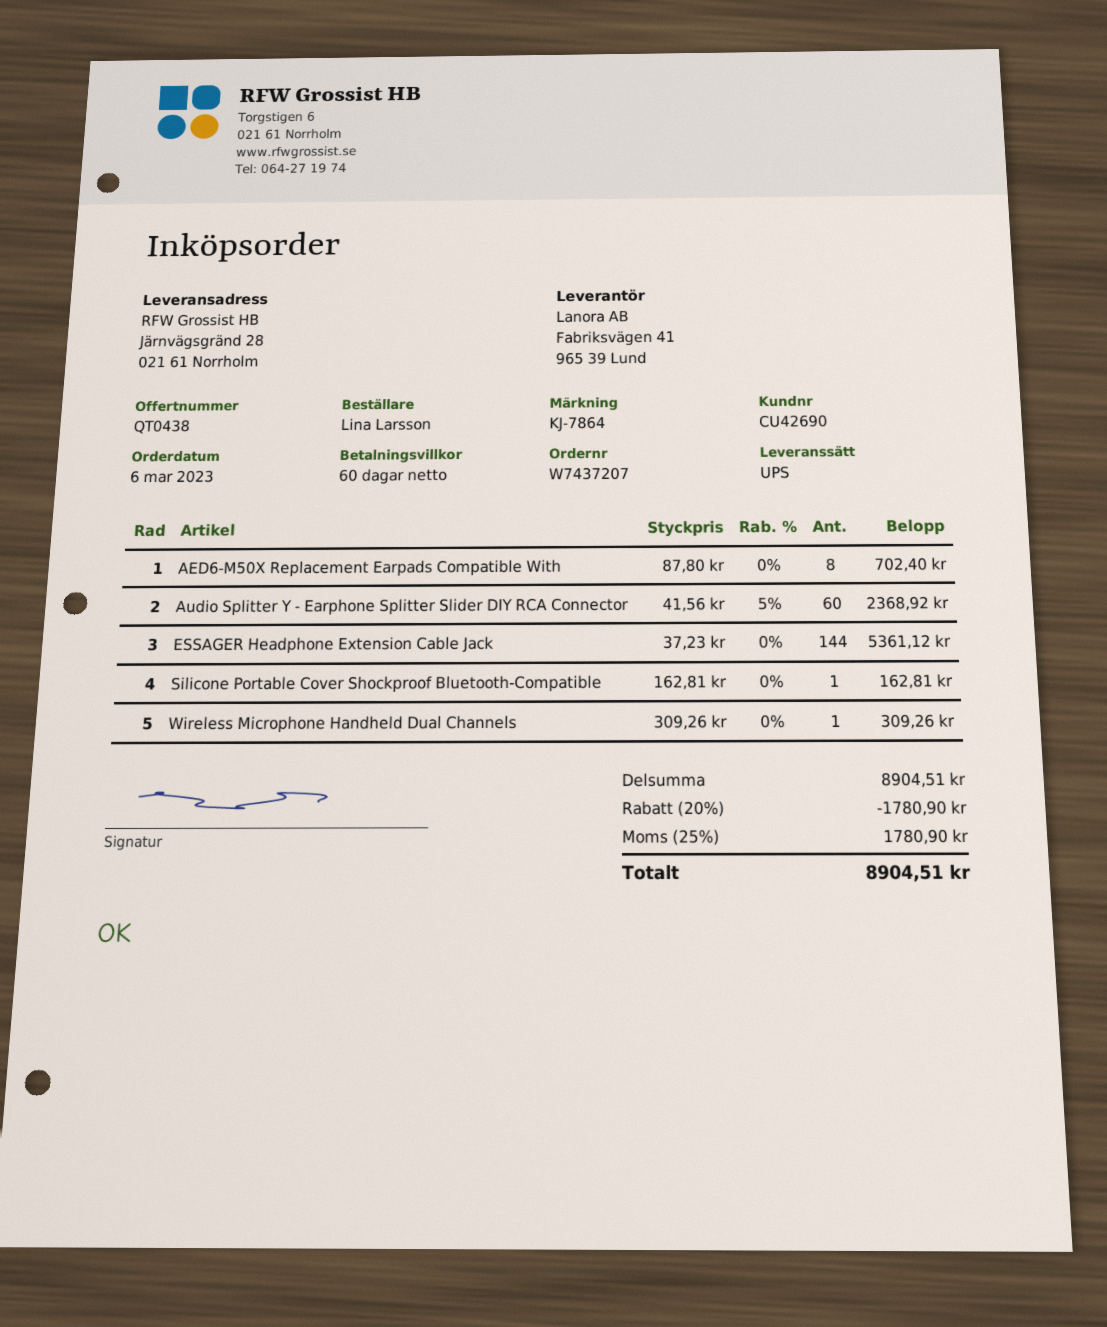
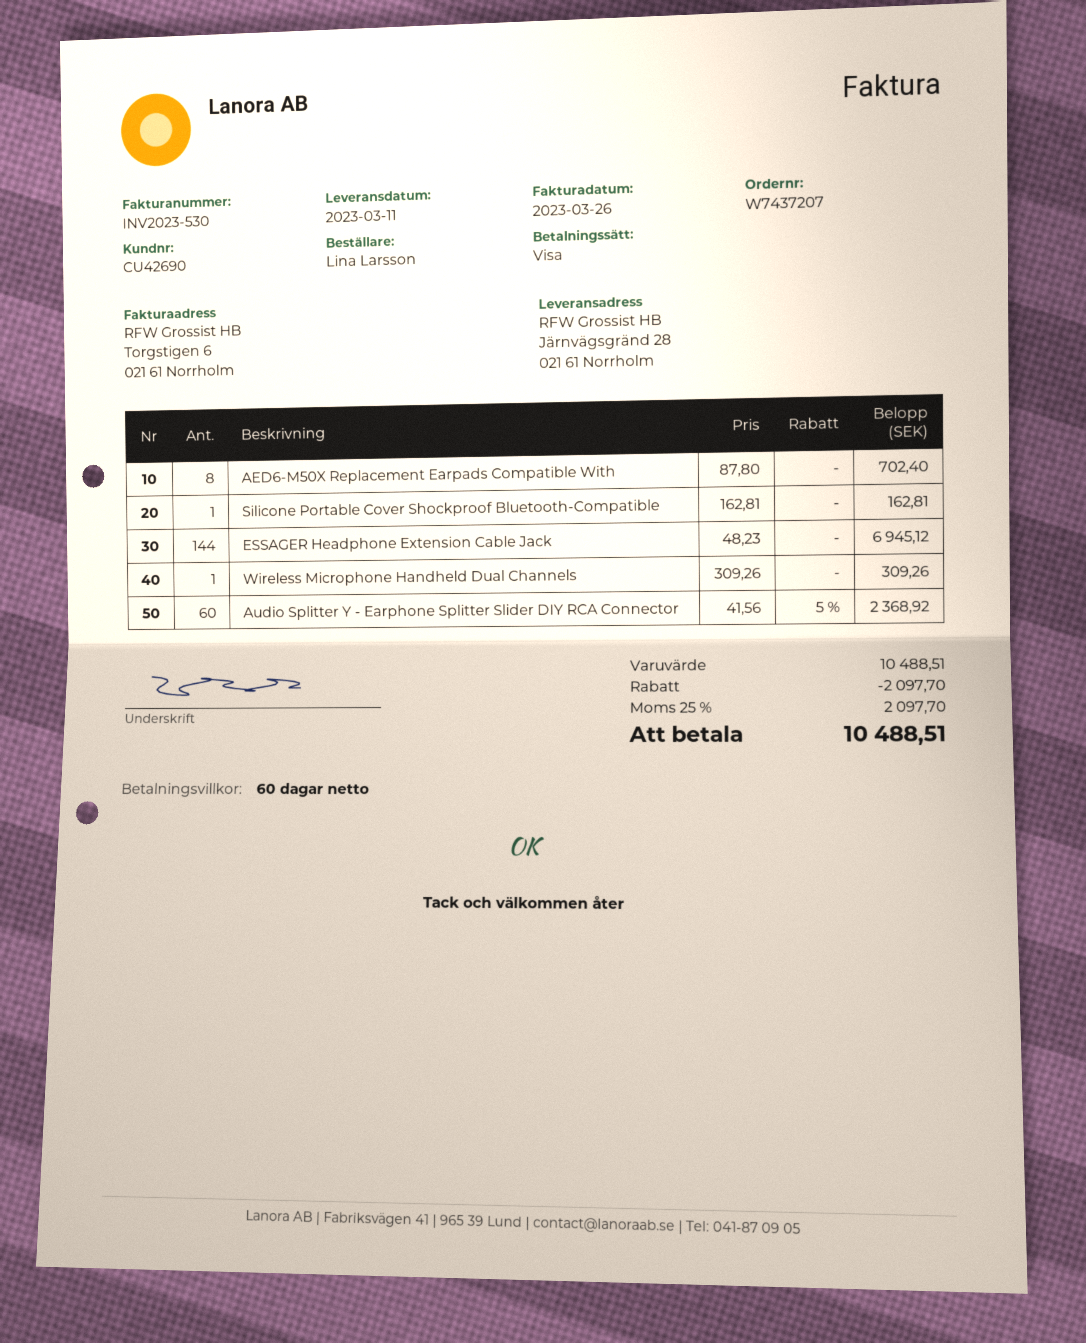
ESSAGER Headphone Extension Cable Jack: 144 x 37.23 = 5361.12 -> 144 x 48.23 = 6945.12
subtotal: 8904.51 -> 10488.51
discount: 1780.90 -> 2097.70
tax: 25% = 1780.90 -> 25% = 2097.70
total: 8904.51 -> 10488.51

